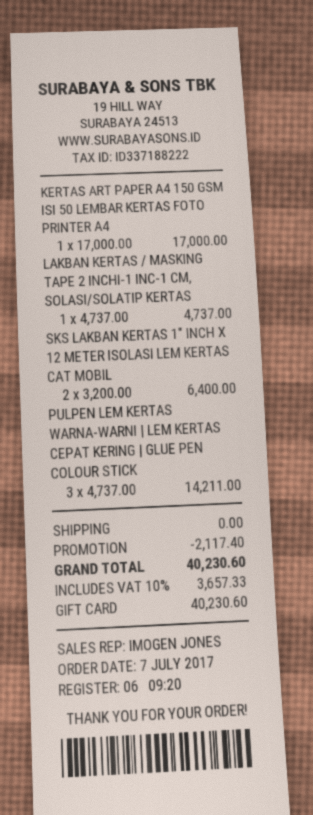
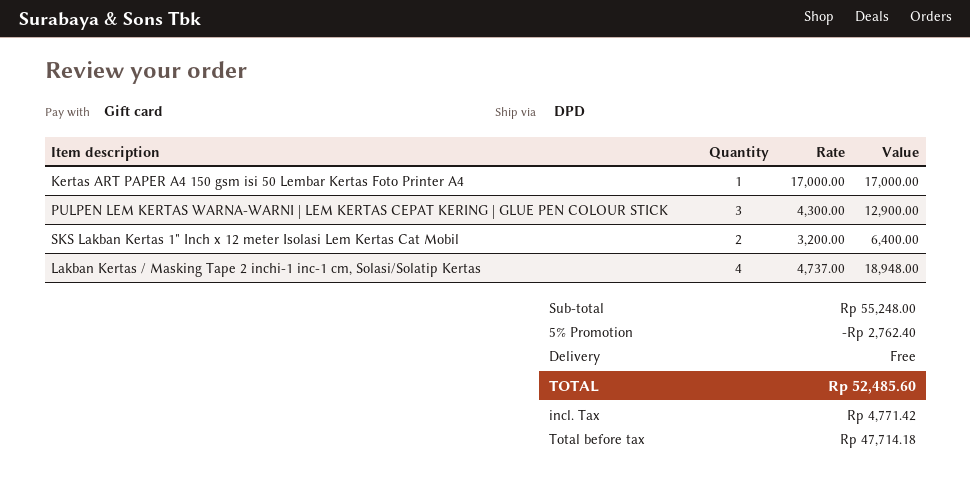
LAKBAN KERTAS / MASKING TAPE 2 INCHI-1 INC-1 CM, SOLASI/SOLATIP KERTAS: 1 x 4737.00 = 4737.00 -> 4 x 4737.00 = 18948.00
PULPEN LEM KERTAS WARNA-WARNI | LEM KERTAS CEPAT KERING | GLUE PEN COLOUR STICK: 3 x 4737.00 = 14211.00 -> 3 x 4300.00 = 12900.00
discount: 2117.40 -> 2762.40
tax: 3657.33 -> 4771.42
total: 40230.60 -> 52485.60

